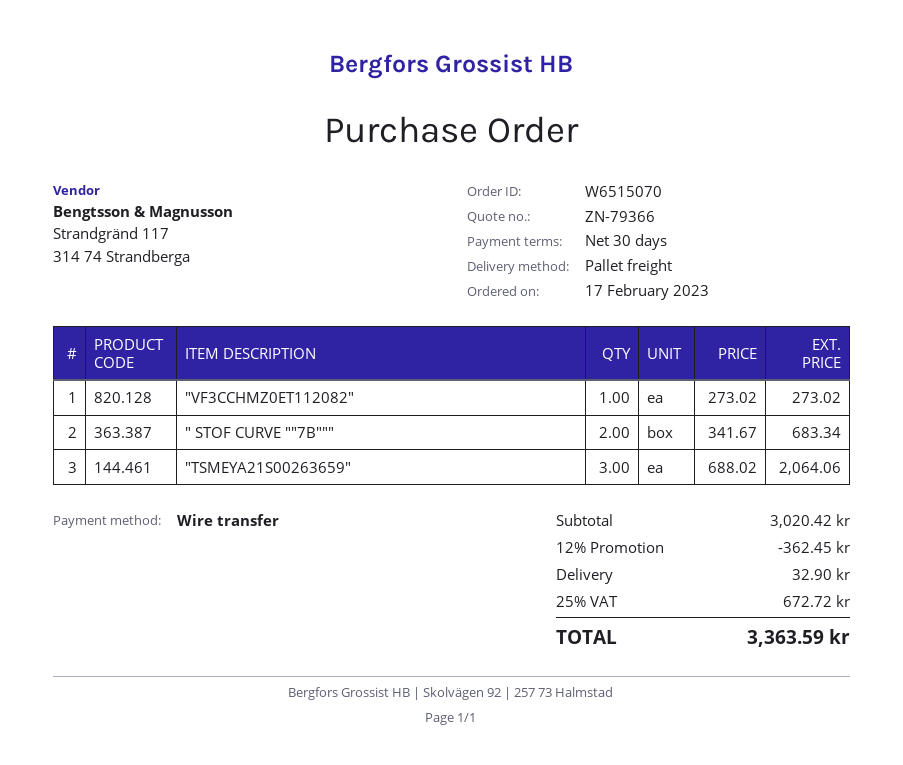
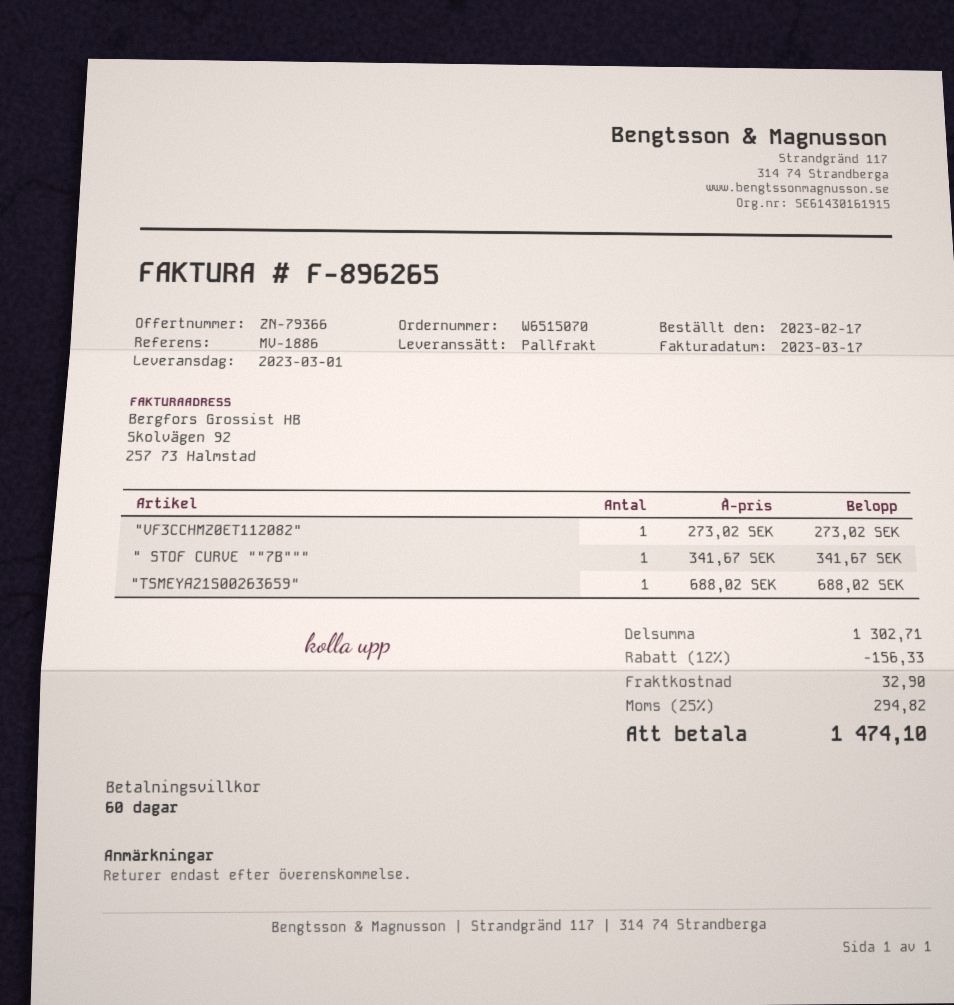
payment terms: 30 days -> 60 days
" STOF CURVE ""7B""": 2 x 341.67 = 683.34 -> 1 x 341.67 = 341.67
"TSMEYA21S00263659": 3 x 688.02 = 2064.06 -> 1 x 688.02 = 688.02
subtotal: 3020.42 -> 1302.71
discount: 12% = 362.45 -> 12% = 156.33
tax: 25% = 672.72 -> 25% = 294.82
total: 3363.59 -> 1474.10

